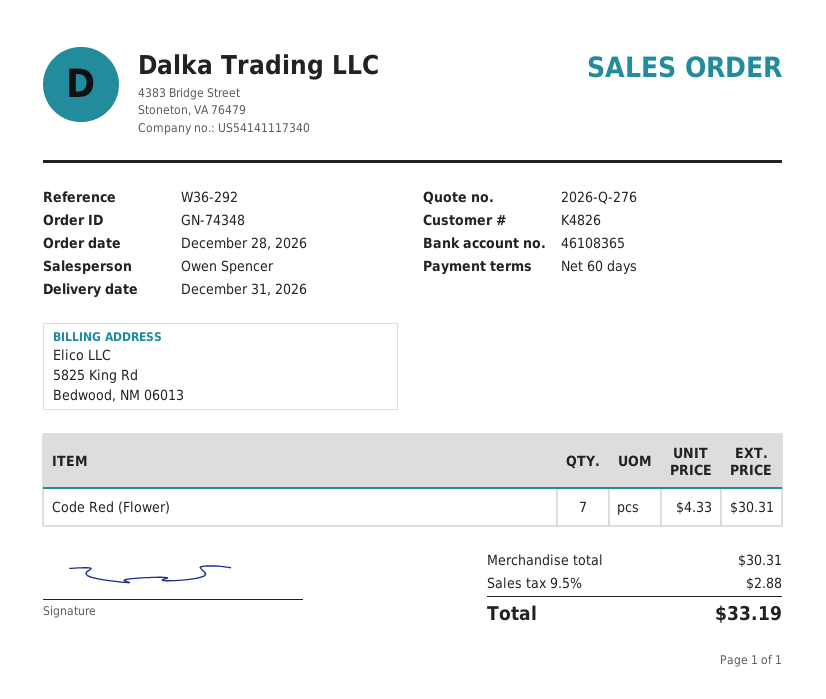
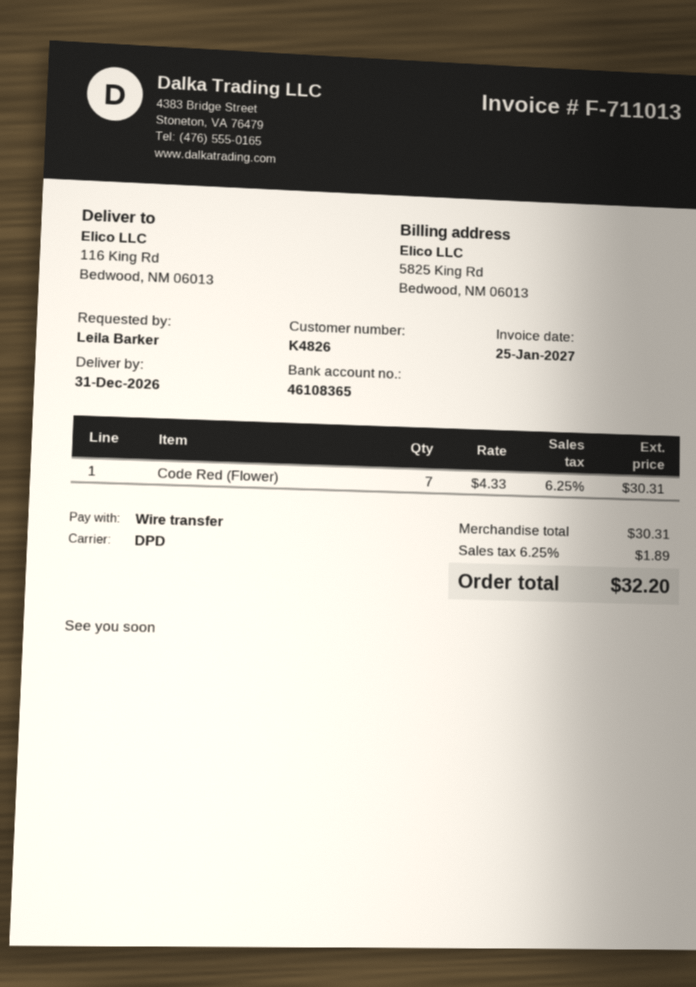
tax: 9.5% = 2.88 -> 6.25% = 1.89
total: 33.19 -> 32.20

